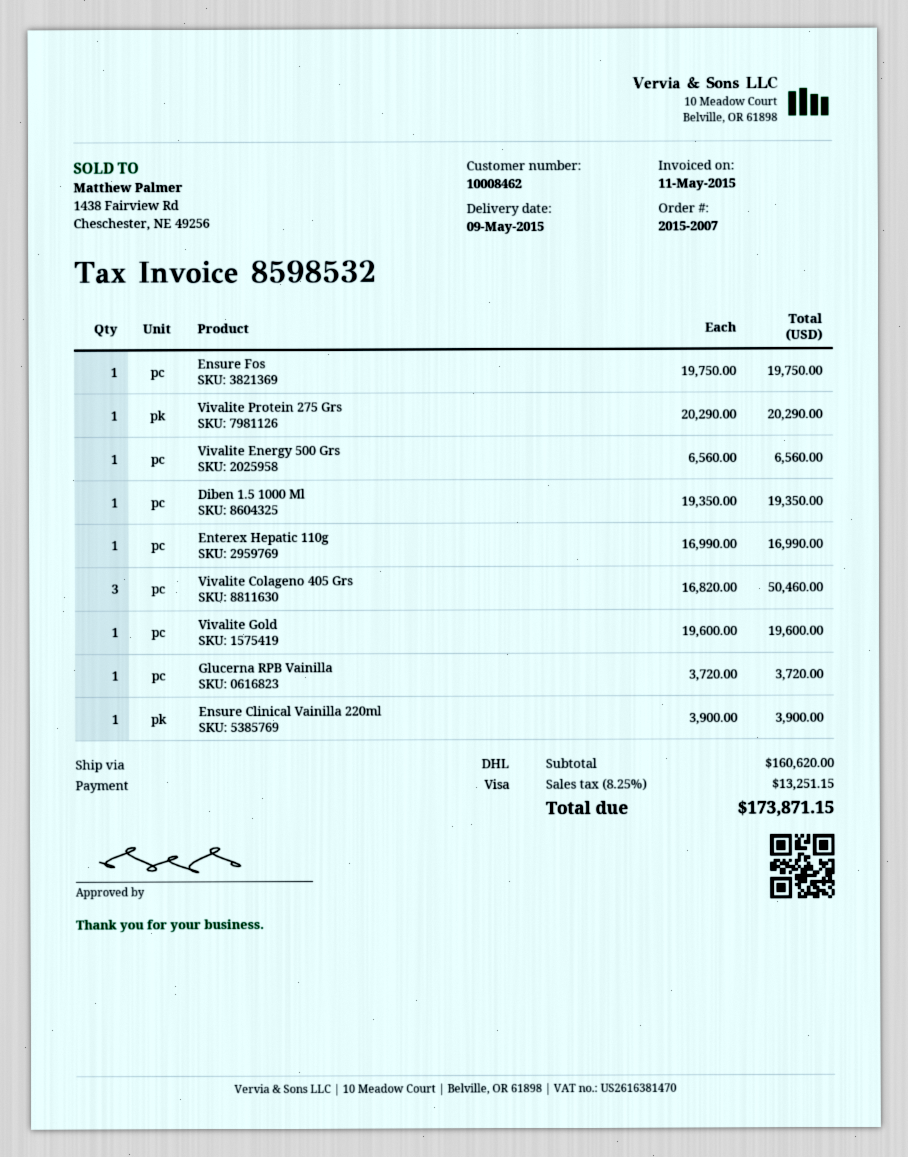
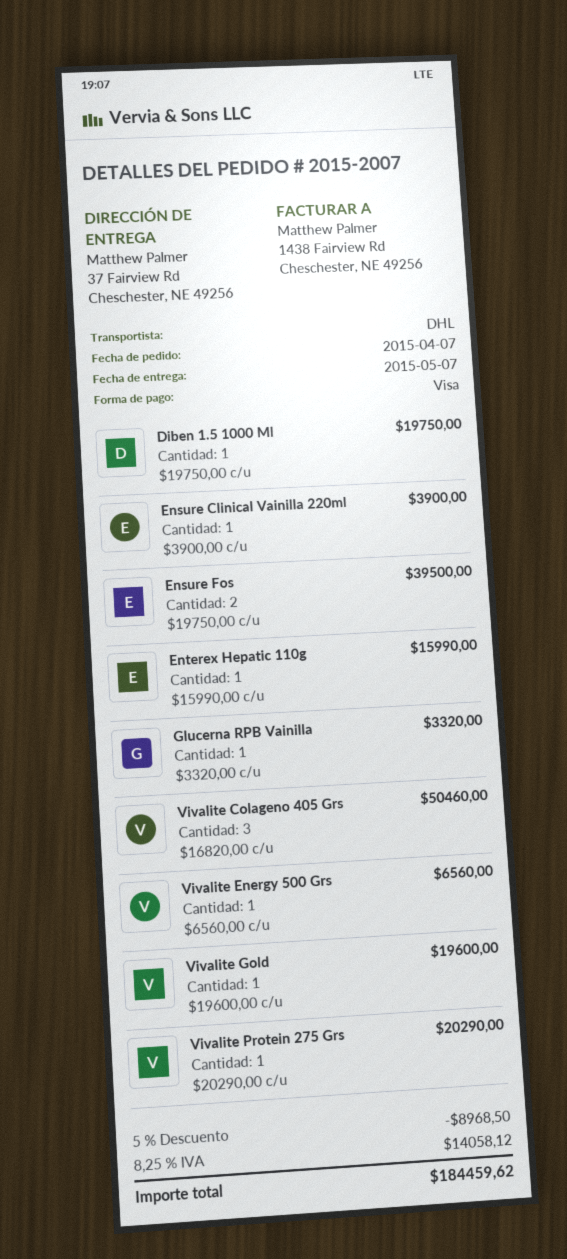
delivery date: 2015-05-09 -> 2015-05-07
Ensure Fos: 1 x 19750.00 = 19750.00 -> 2 x 19750.00 = 39500.00
Diben 1.5 1000 Ml: 1 x 19350.00 = 19350.00 -> 1 x 19750.00 = 19750.00
Enterex Hepatic 110g: 1 x 16990.00 = 16990.00 -> 1 x 15990.00 = 15990.00
Glucerna RPB Vainilla: 1 x 3720.00 = 3720.00 -> 1 x 3320.00 = 3320.00
discount: none -> 5% = 8968.50
tax: 8.25% = 13251.15 -> 8.25% = 14058.12
total: 173871.15 -> 184459.62

